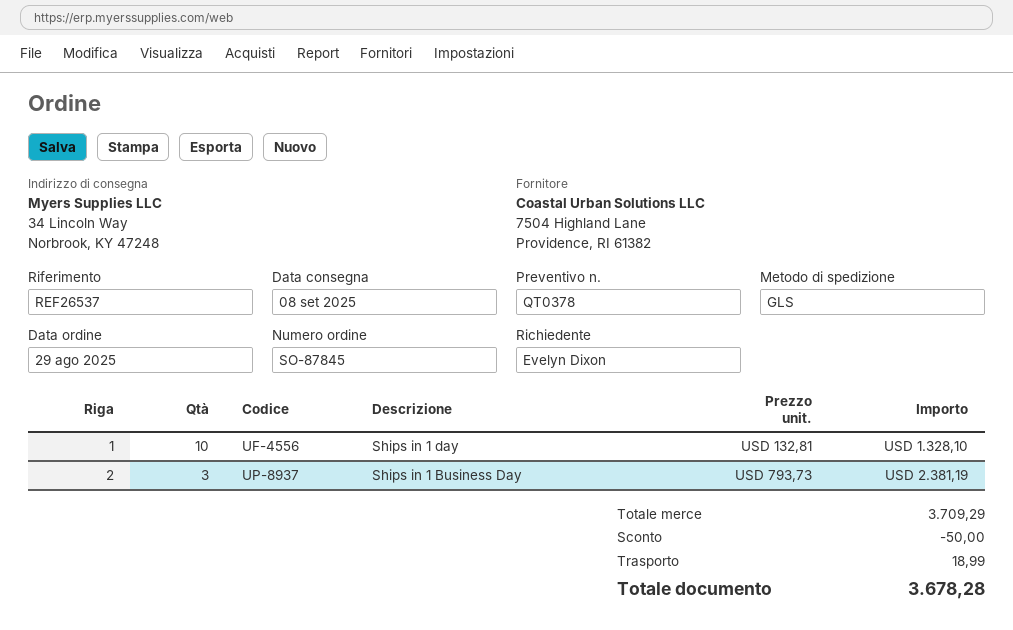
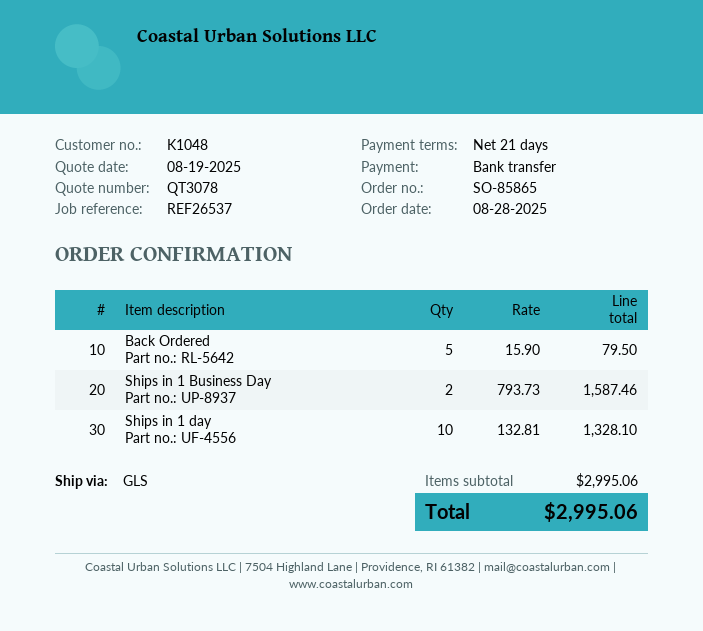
quote number: QT0378 -> QT3078
order number: SO-87845 -> SO-85865
order date: 2025-08-29 -> 2025-08-28
Ships in 1 Business Day: 3 x 793.73 = 2381.19 -> 2 x 793.73 = 1587.46
Back Ordered: none -> 5 x 15.90 = 79.50
subtotal: 3709.29 -> 2995.06
discount: 50.00 -> none
shipping: 18.99 -> none
total: 3678.28 -> 2995.06

